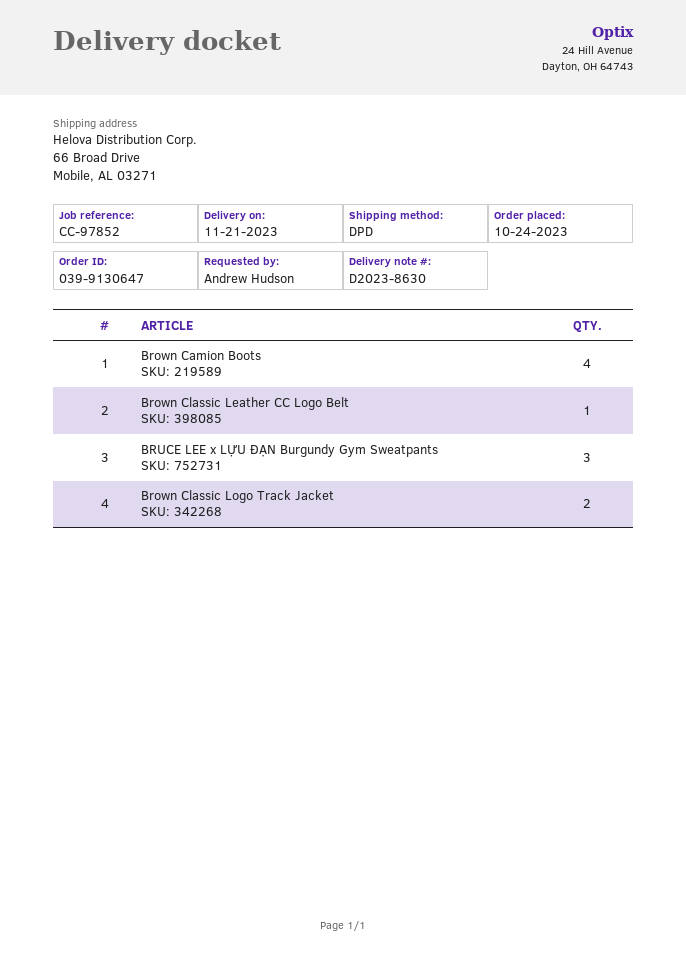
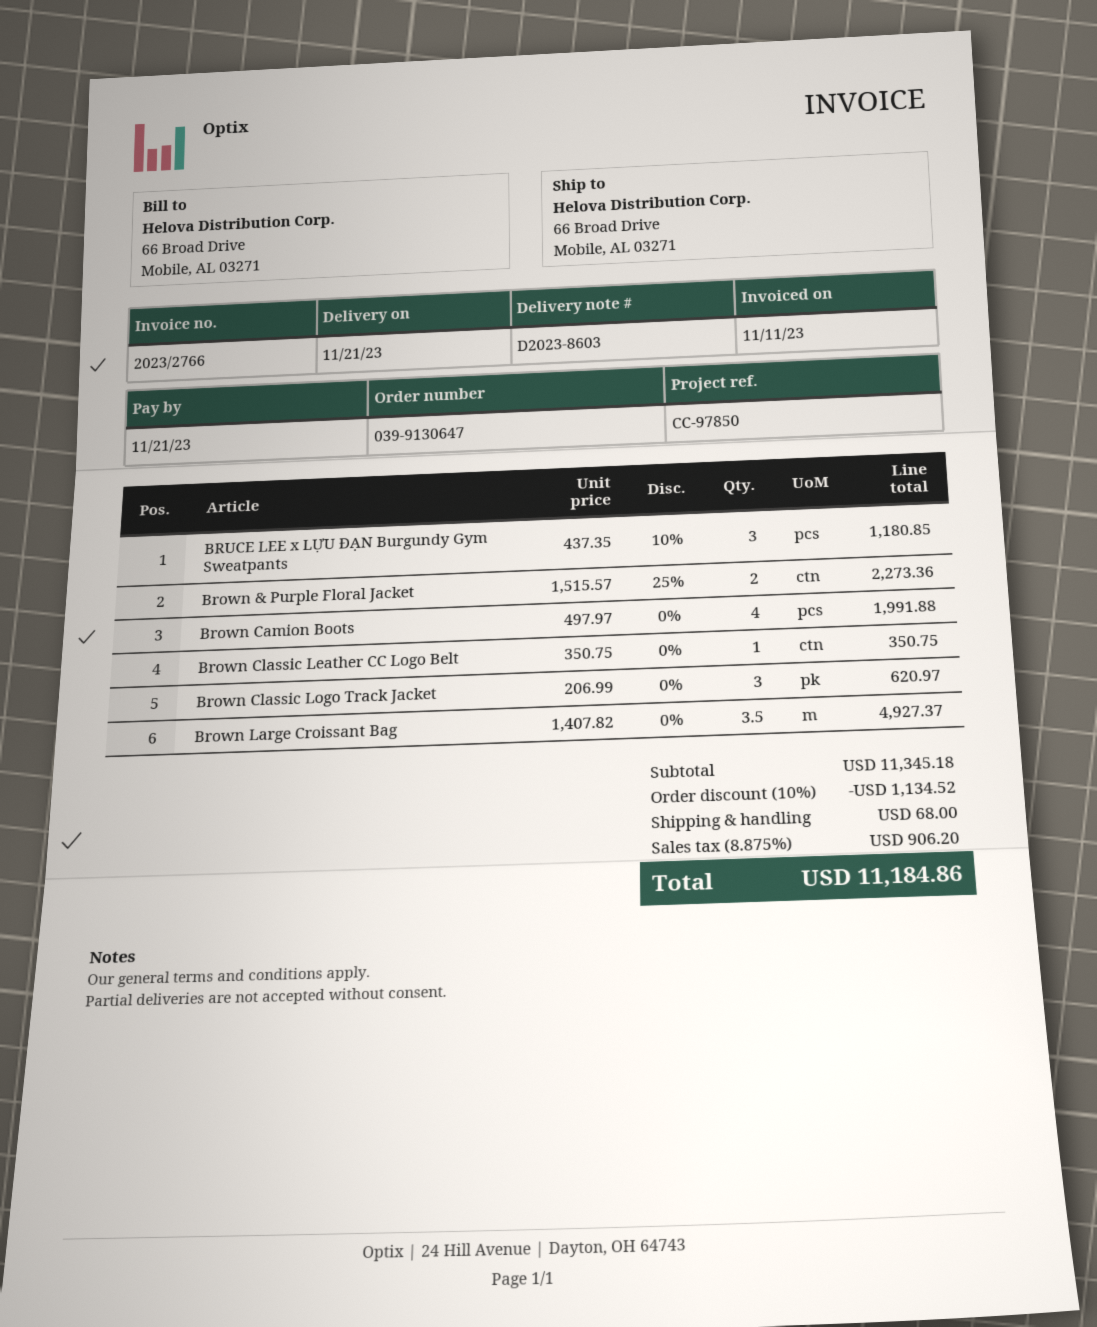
delivery note number: D2023-8630 -> D2023-8603
reference: CC-97852 -> CC-97850
Brown Classic Logo Track Jacket: 2 -> 3
Brown & Purple Floral Jacket: none -> 2
Brown Large Croissant Bag: none -> 3.5

